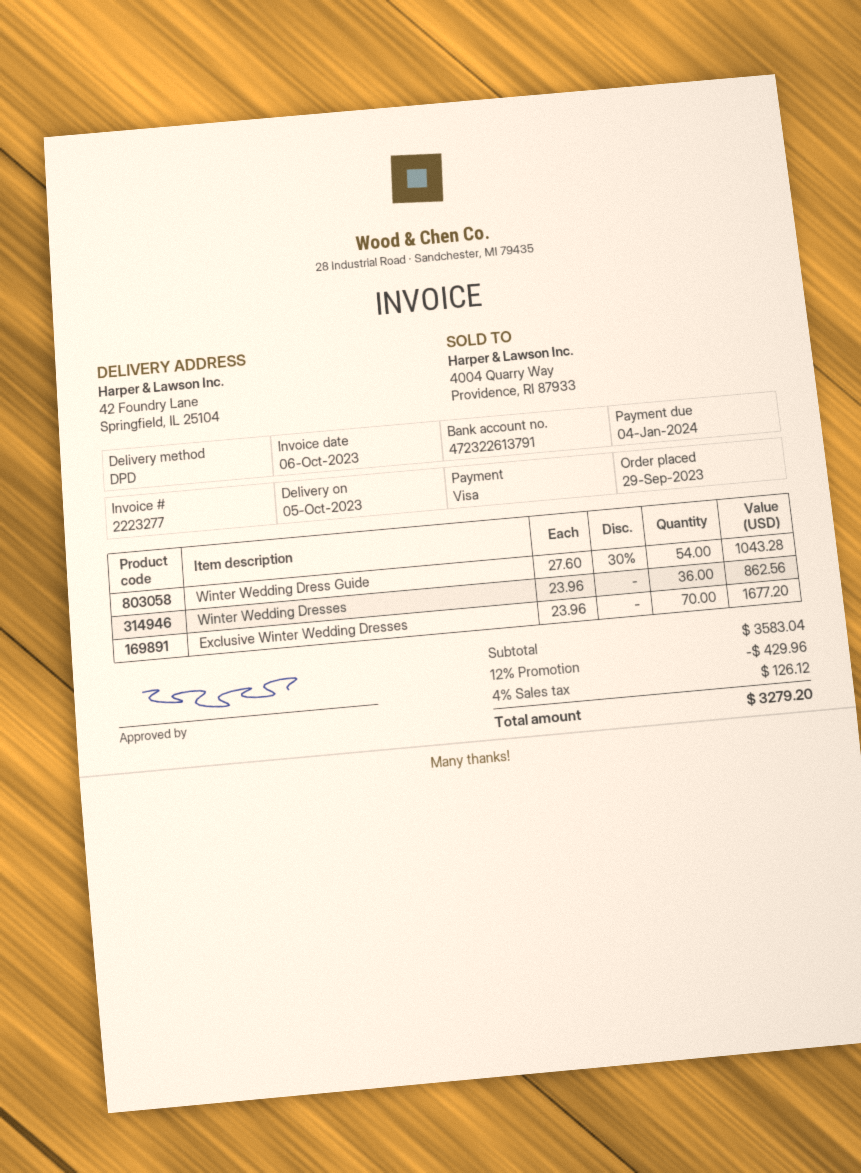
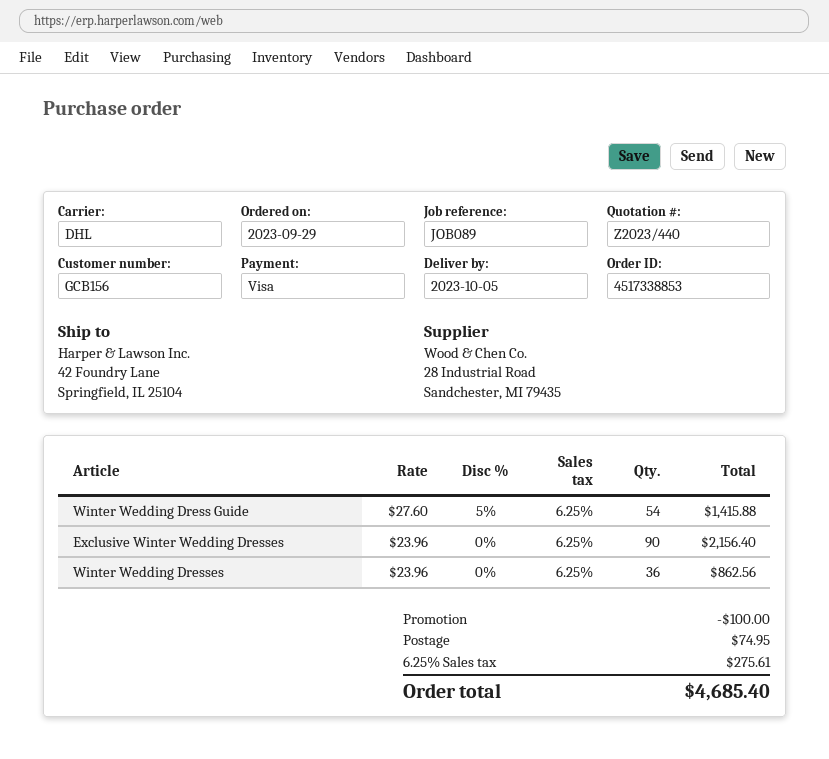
shipping method: DPD -> DHL
Winter Wedding Dress Guide: 54 x 27.60 - 30% = 1043.28 -> 54 x 27.60 - 5% = 1415.88
Exclusive Winter Wedding Dresses: 70 x 23.96 = 1677.20 -> 90 x 23.96 = 2156.40
discount: 429.96 -> 100.00
shipping: none -> 74.95
tax: 4% = 126.12 -> 6.25% = 275.61
total: 3279.20 -> 4685.40

